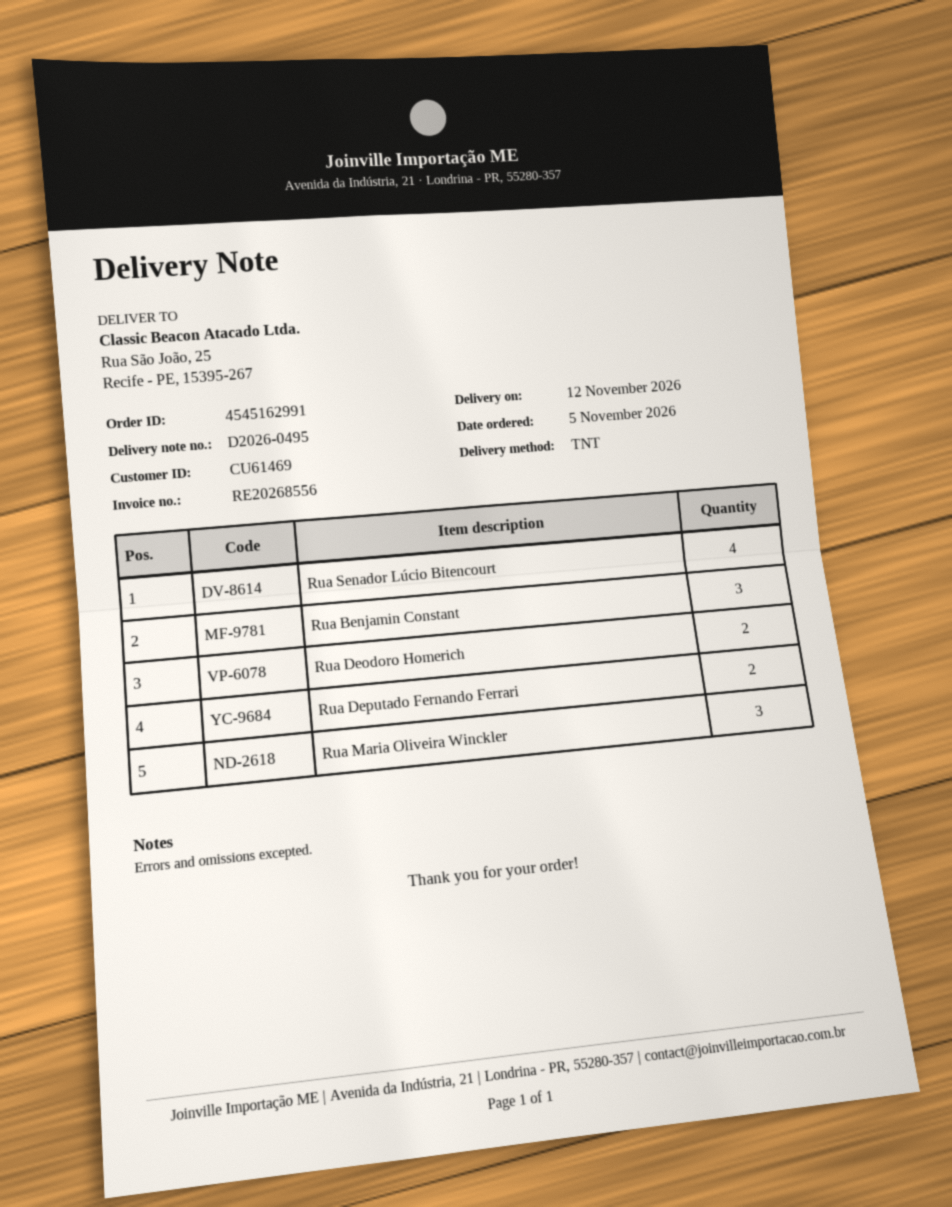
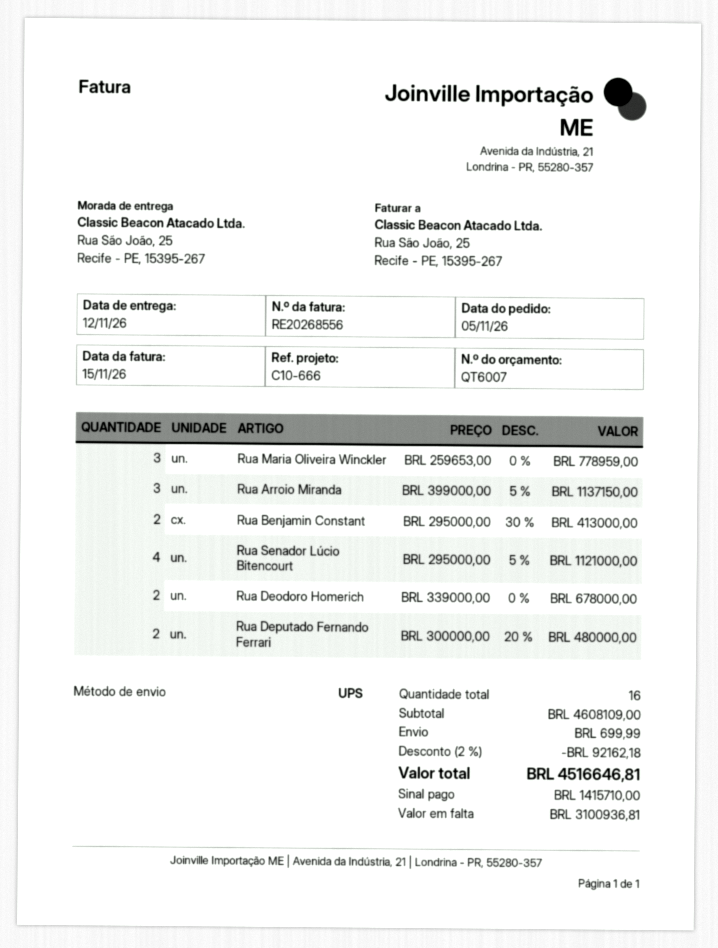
shipping method: TNT -> UPS
Rua Benjamin Constant: 3 -> 2
Rua Arroio Miranda: none -> 3

